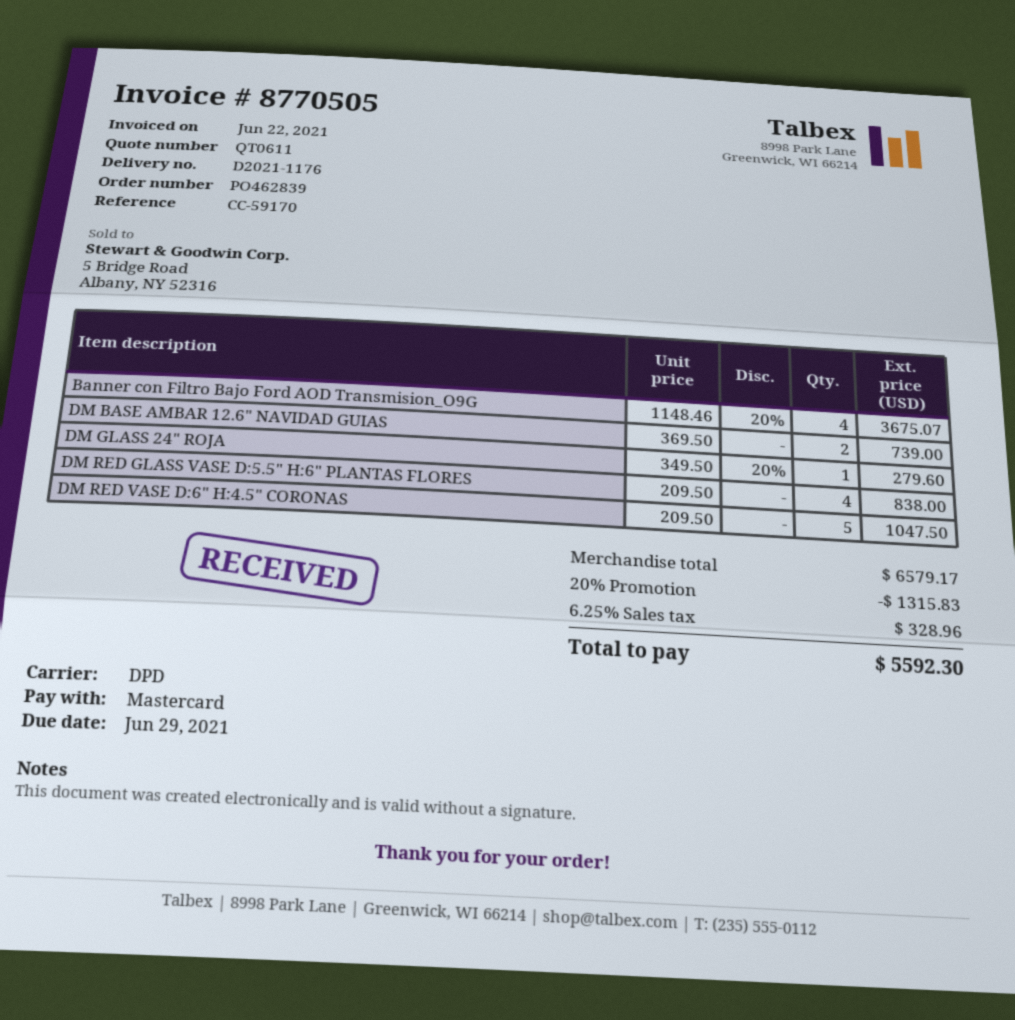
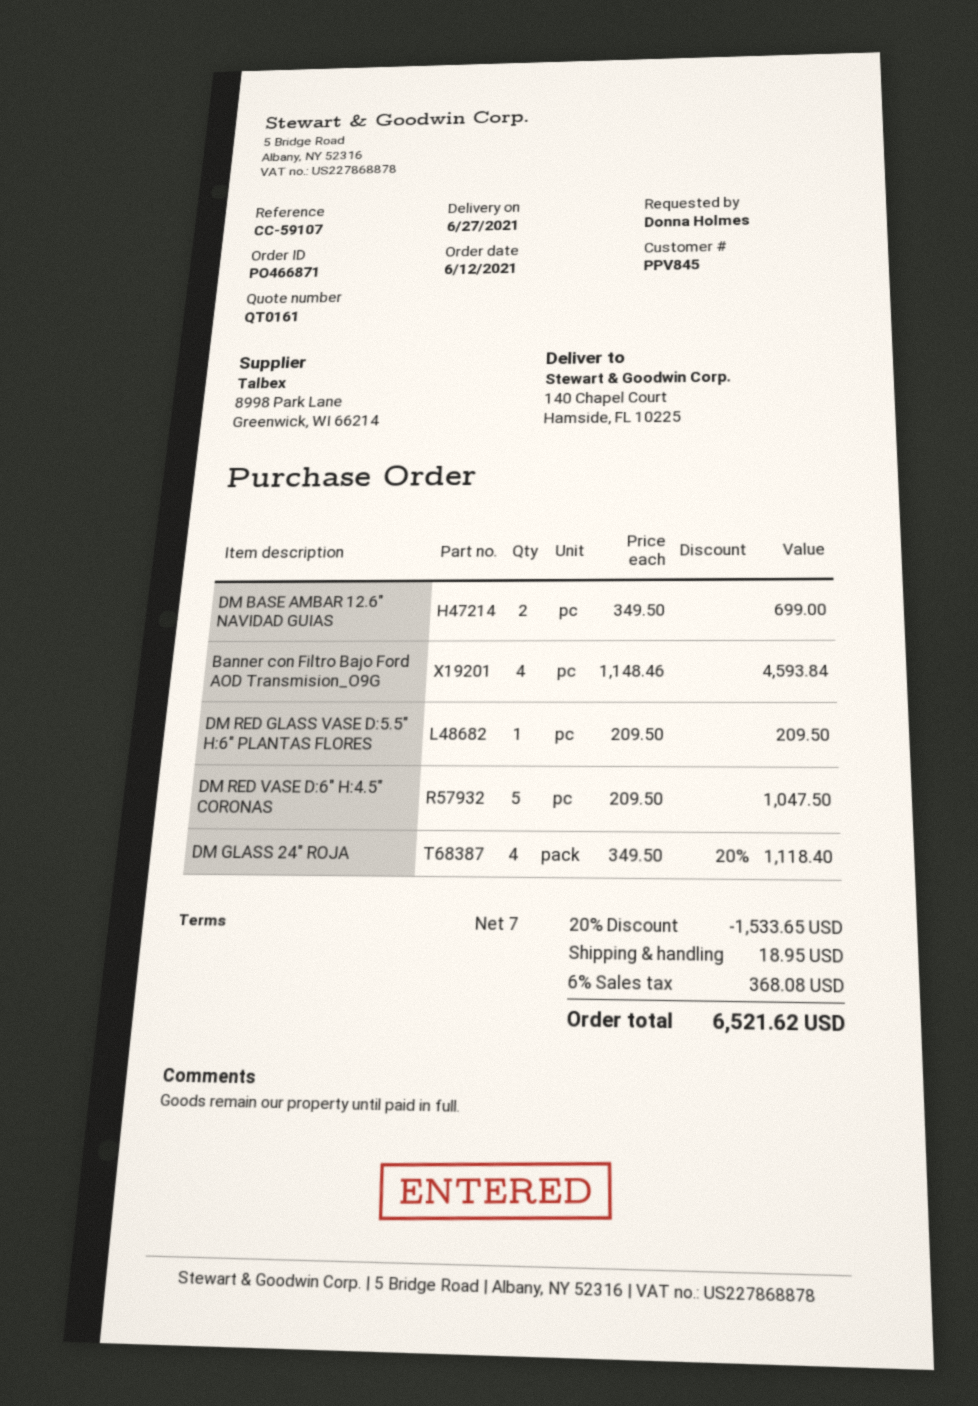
quote number: QT0611 -> QT0161
order number: PO462839 -> PO466871
reference: CC-59170 -> CC-59107
Banner con Filtro Bajo Ford AOD Transmision_O9G: 4 x 1148.46 - 20% = 3675.07 -> 4 x 1148.46 = 4593.84
DM BASE AMBAR 12.6" NAVIDAD GUIAS: 2 x 369.50 = 739.00 -> 2 x 349.50 = 699.00
DM GLASS 24" ROJA: 1 x 349.50 - 20% = 279.60 -> 4 x 349.50 - 20% = 1118.40
DM RED GLASS VASE D:5.5" H:6" PLANTAS FLORES: 4 x 209.50 = 838.00 -> 1 x 209.50 = 209.50
discount: 20% = 1315.83 -> 20% = 1533.65
shipping: none -> 18.95
tax: 6.25% = 328.96 -> 6% = 368.08
total: 5592.30 -> 6521.62

